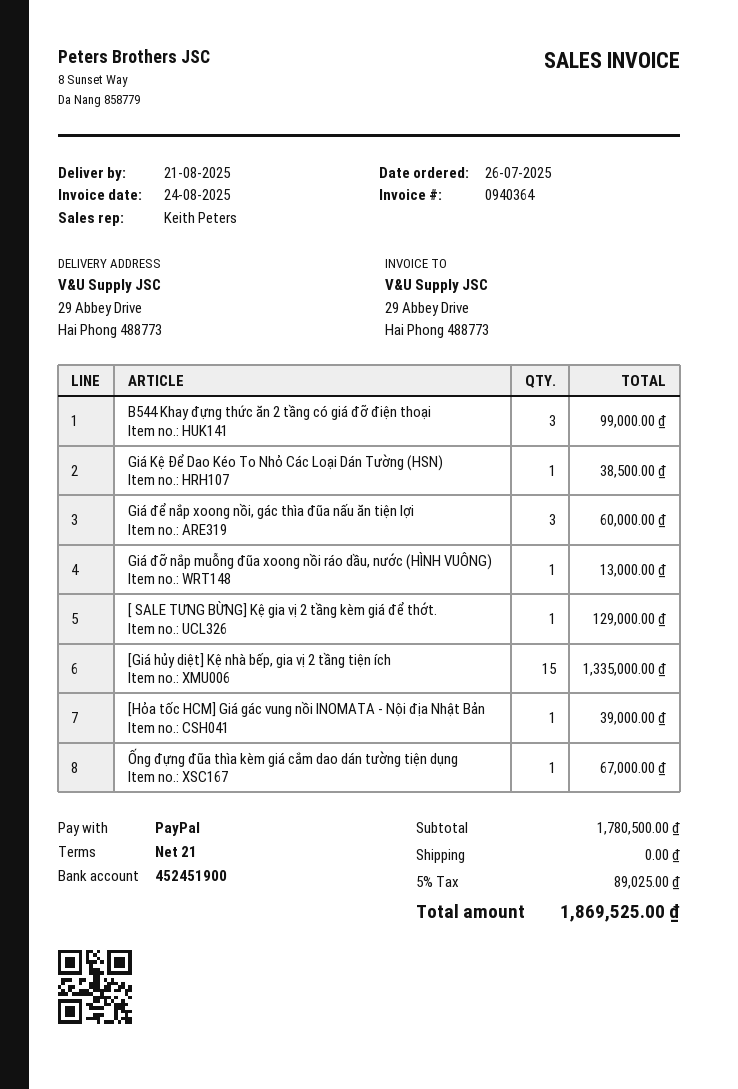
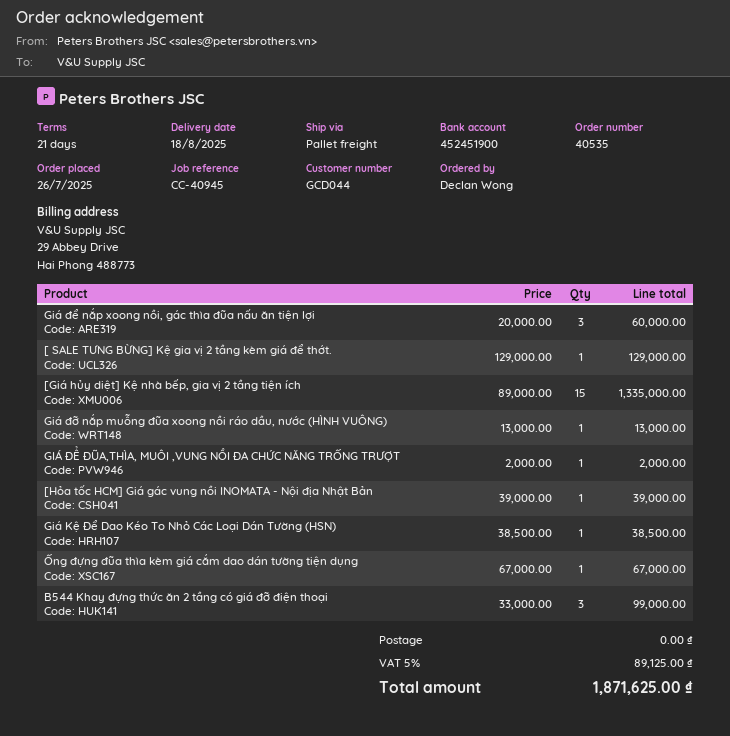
delivery date: 2025-08-21 -> 2025-08-18
GIÁ ĐỂ ĐŨA,THÌA, MUÔI ,VUNG NỒI ĐA CHỨC NĂNG TRỐNG TRƯỢT: none -> 1 for 2000.00
tax: 5% = 89025.00 -> 5% = 89125.00
total: 1869525.00 -> 1871625.00

